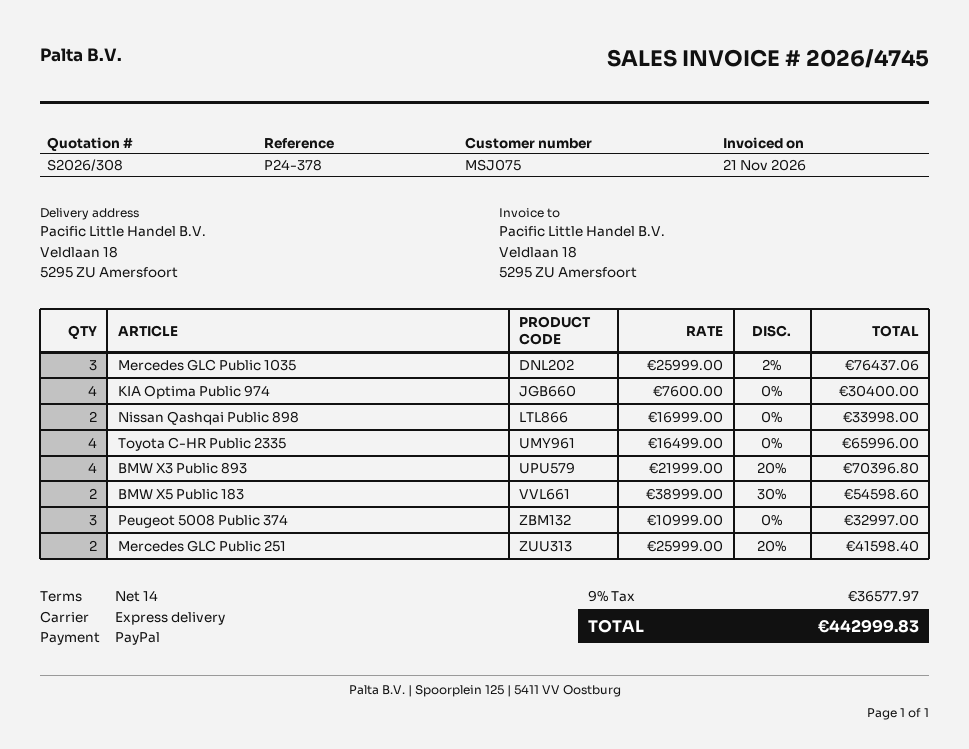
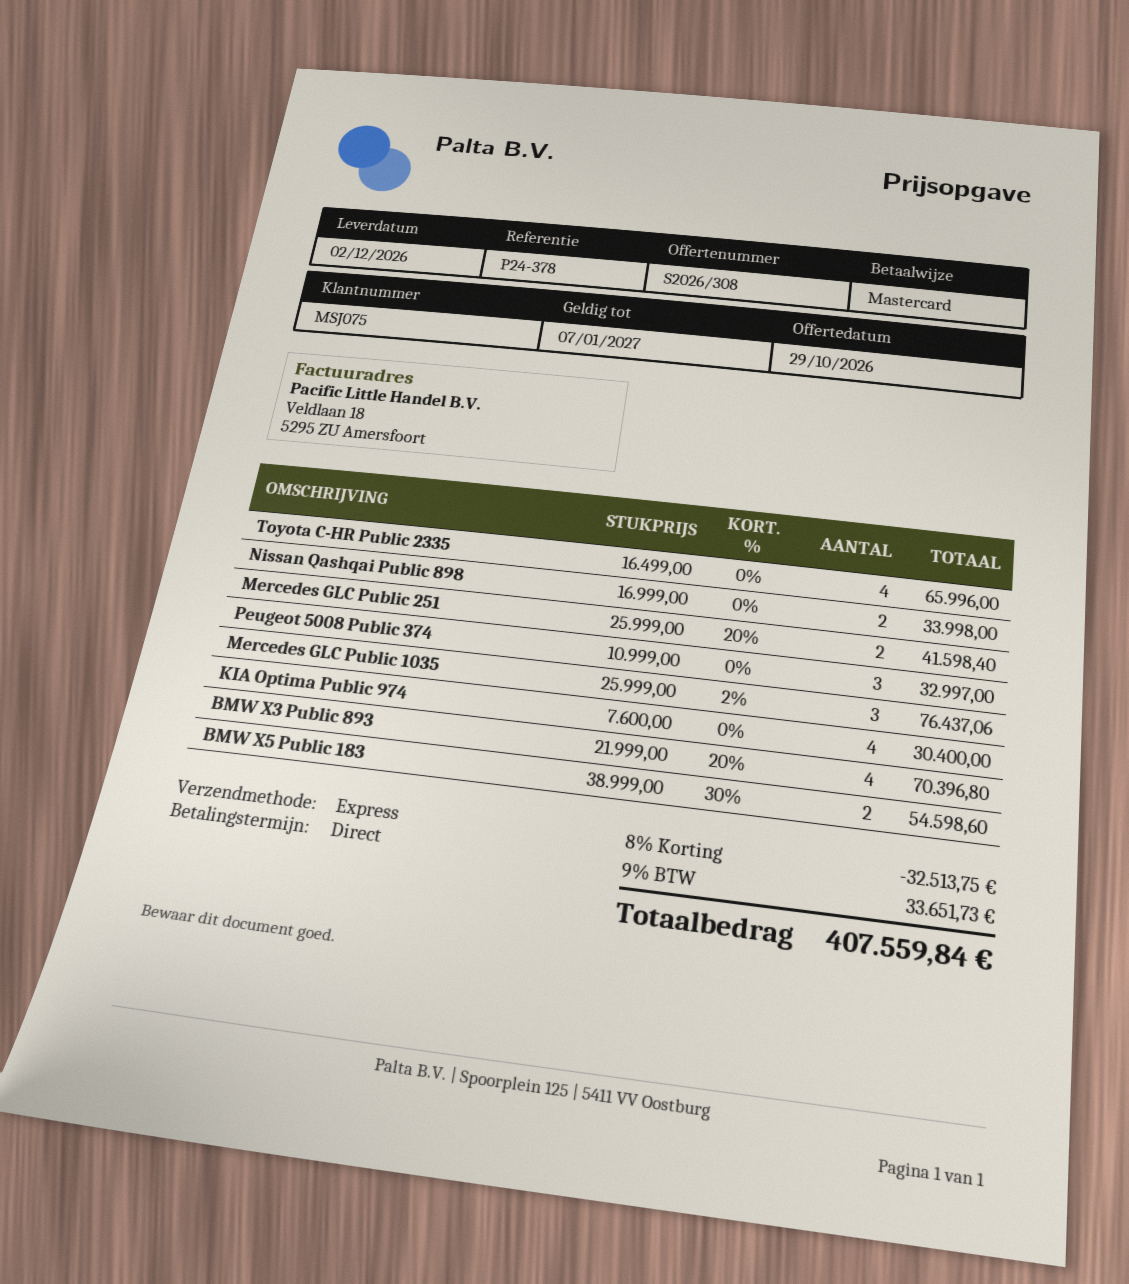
payment terms: 14 days -> on receipt
payment method: PayPal -> Mastercard
discount: none -> 8% = 32513.75
tax: 9% = 36577.97 -> 9% = 33651.73
total: 442999.83 -> 407559.84

